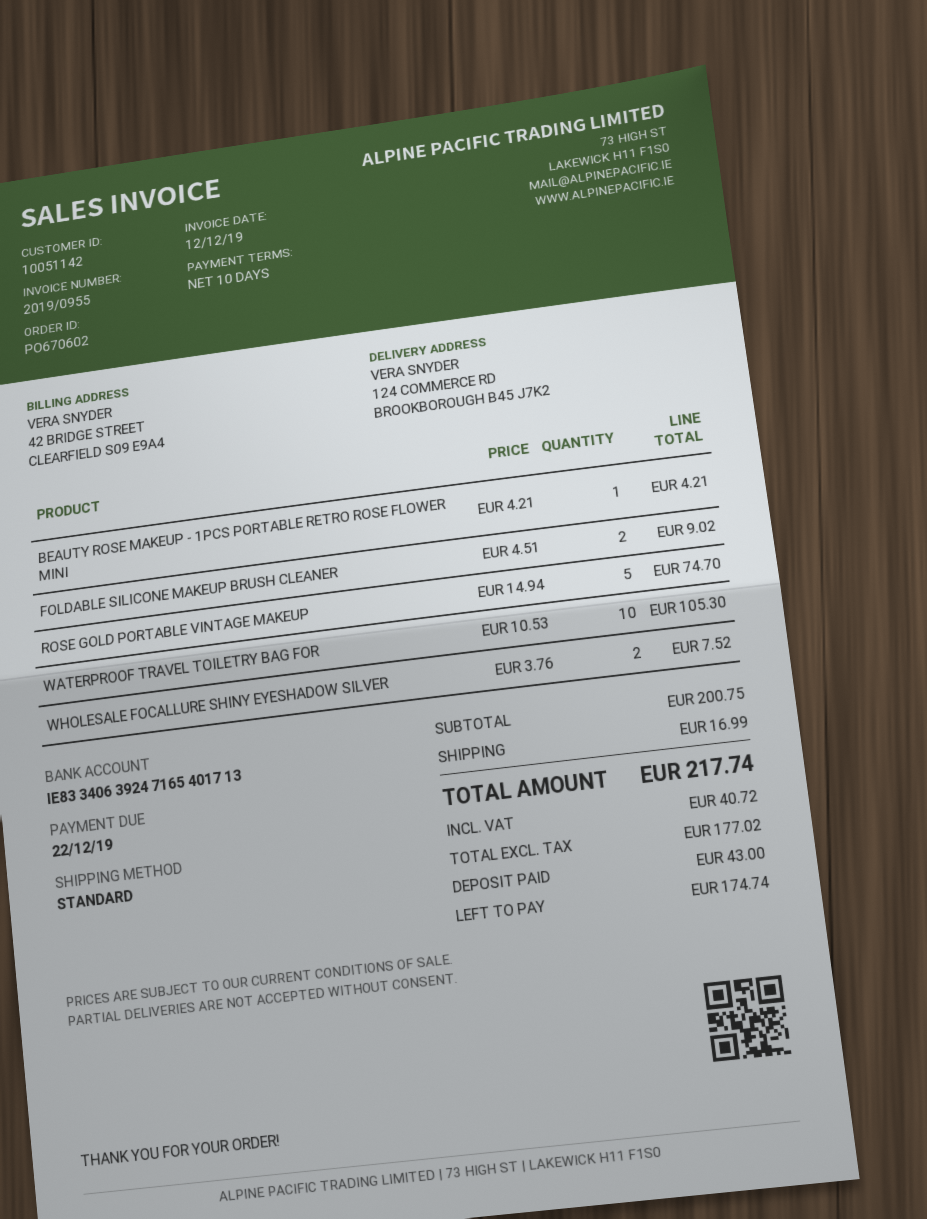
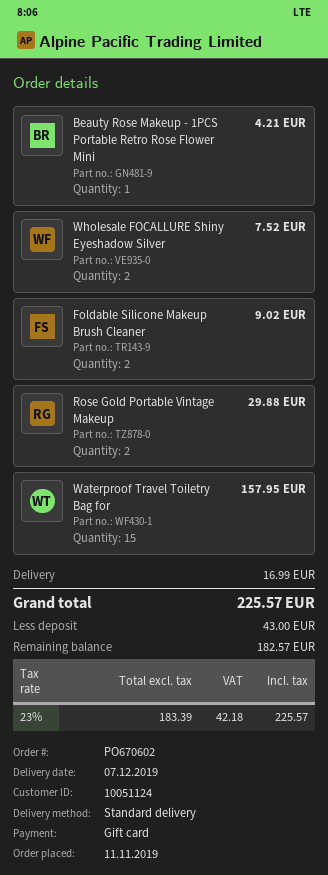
customer number: 10051142 -> 10051124
ROSE GOLD PORTABLE VINTAGE MAKEUP: 5 for 74.70 -> 2 for 29.88
WATERPROOF TRAVEL TOILETRY BAG FOR: 10 for 105.30 -> 15 for 157.95
net: 177.02 -> 183.39
tax: 40.72 -> 42.18
total: 217.74 -> 225.57
balance: 174.74 -> 182.57

